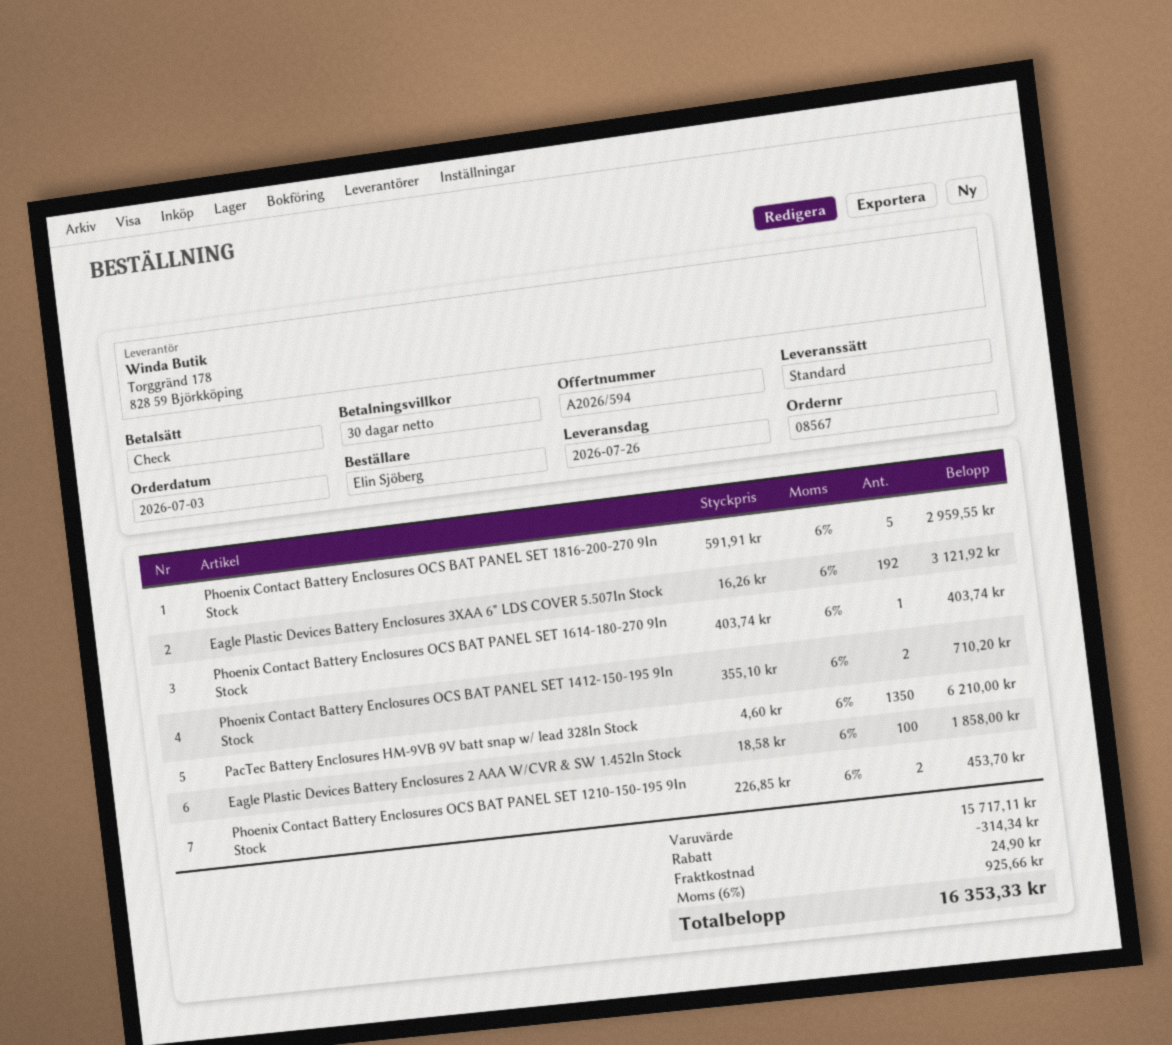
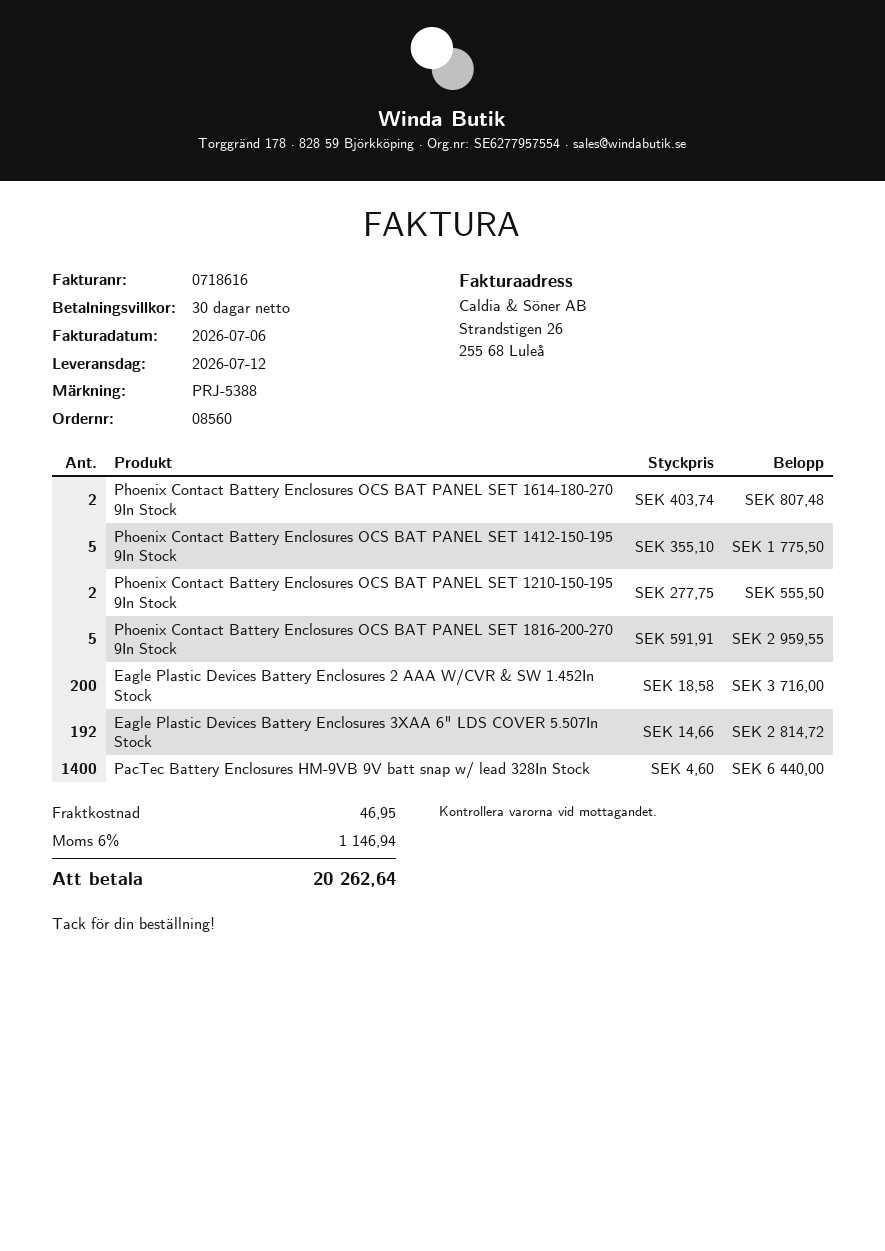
order number: 08567 -> 08560
delivery date: 2026-07-26 -> 2026-07-12
Eagle Plastic Devices Battery Enclosures 3XAA 6" LDS COVER 5.507In Stock: 192 x 16.26 = 3121.92 -> 192 x 14.66 = 2814.72
Phoenix Contact Battery Enclosures OCS BAT PANEL SET 1614-180-270 9In Stock: 1 x 403.74 = 403.74 -> 2 x 403.74 = 807.48
Phoenix Contact Battery Enclosures OCS BAT PANEL SET 1412-150-195 9In Stock: 2 x 355.10 = 710.20 -> 5 x 355.10 = 1775.50
PacTec Battery Enclosures HM-9VB 9V batt snap w/ lead 328In Stock: 1350 x 4.60 = 6210.00 -> 1400 x 4.60 = 6440.00
Eagle Plastic Devices Battery Enclosures 2 AAA W/CVR & SW 1.452In Stock: 100 x 18.58 = 1858.00 -> 200 x 18.58 = 3716.00
Phoenix Contact Battery Enclosures OCS BAT PANEL SET 1210-150-195 9In Stock: 2 x 226.85 = 453.70 -> 2 x 277.75 = 555.50
discount: 314.34 -> none
shipping: 24.90 -> 46.95
tax: 6% = 925.66 -> 6% = 1146.94
total: 16353.33 -> 20262.64

